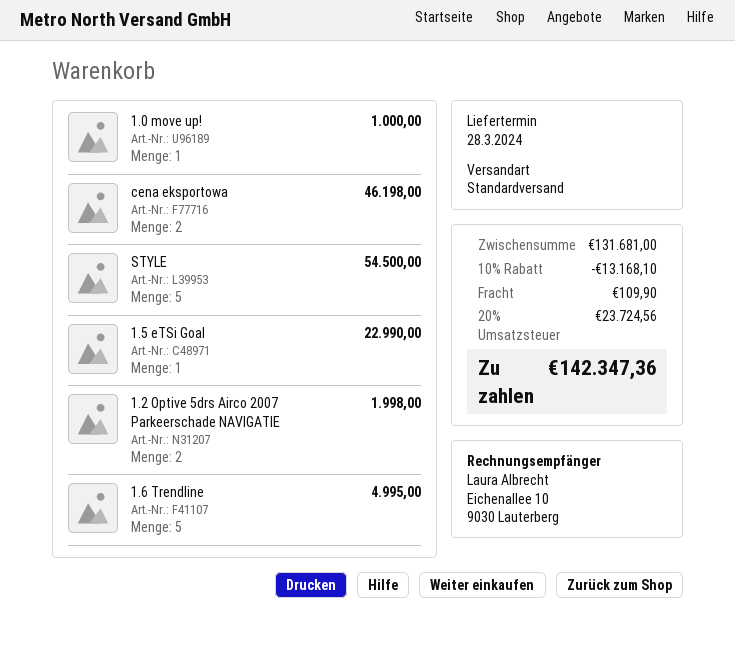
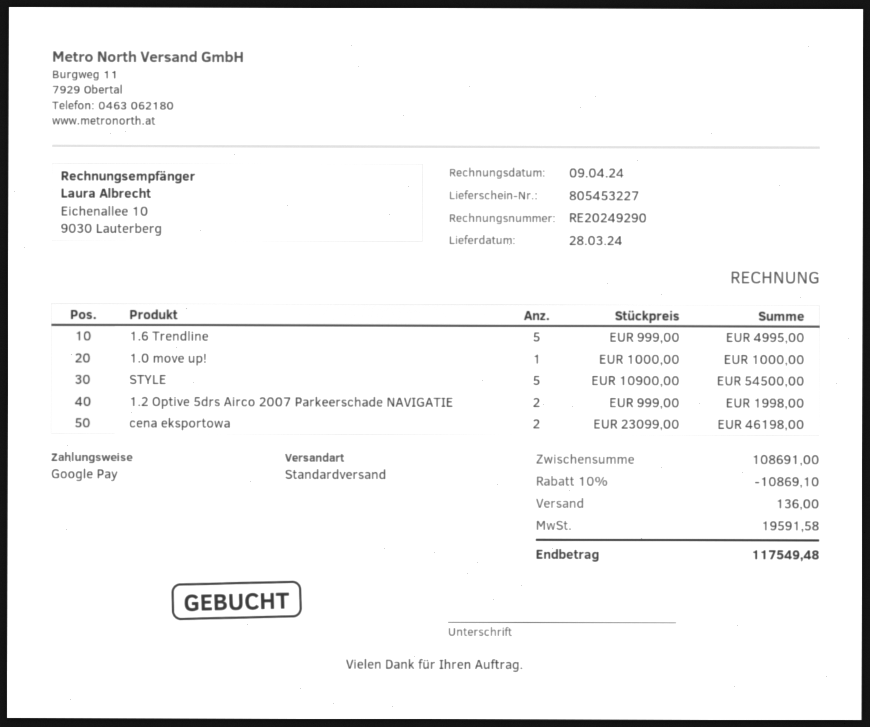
1.5 eTSi Goal: 1 for 22990.00 -> none
subtotal: 131681.00 -> 108691.00
discount: 10% = 13168.10 -> 10% = 10869.10
shipping: 109.90 -> 136.00
tax: 23724.56 -> 19591.58
total: 142347.36 -> 117549.48

